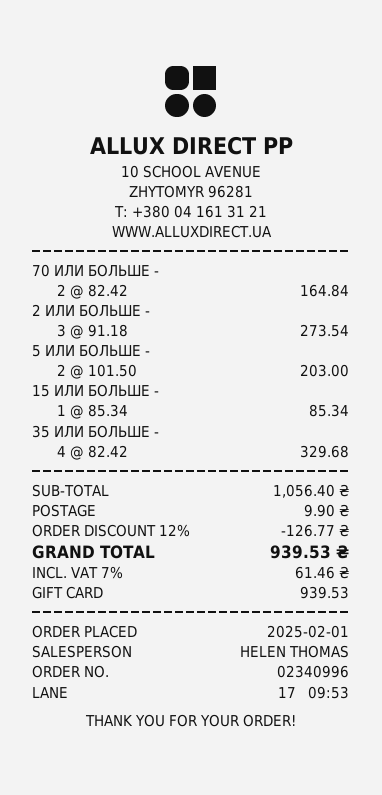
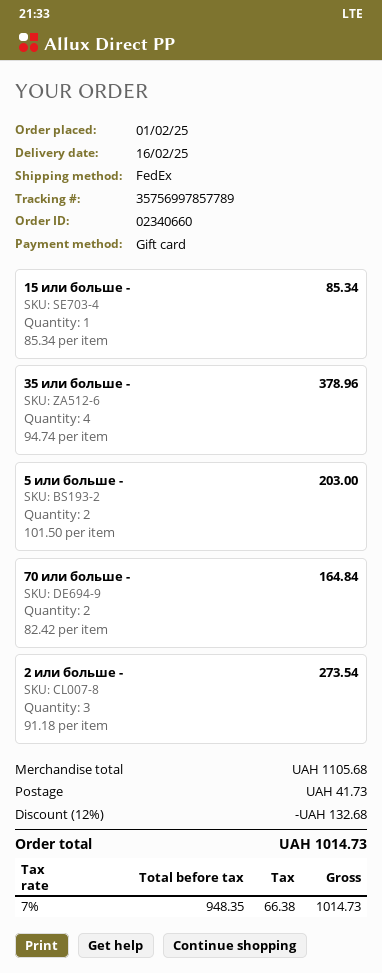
order number: 02340996 -> 02340660
35 ИЛИ БОЛЬШЕ -: 4 x 82.42 = 329.68 -> 4 x 94.74 = 378.96
subtotal: 1056.40 -> 1105.68
discount: 12% = 126.77 -> 12% = 132.68
shipping: 9.90 -> 41.73
tax: 7% = 61.46 -> 7% = 66.38
total: 939.53 -> 1014.73

